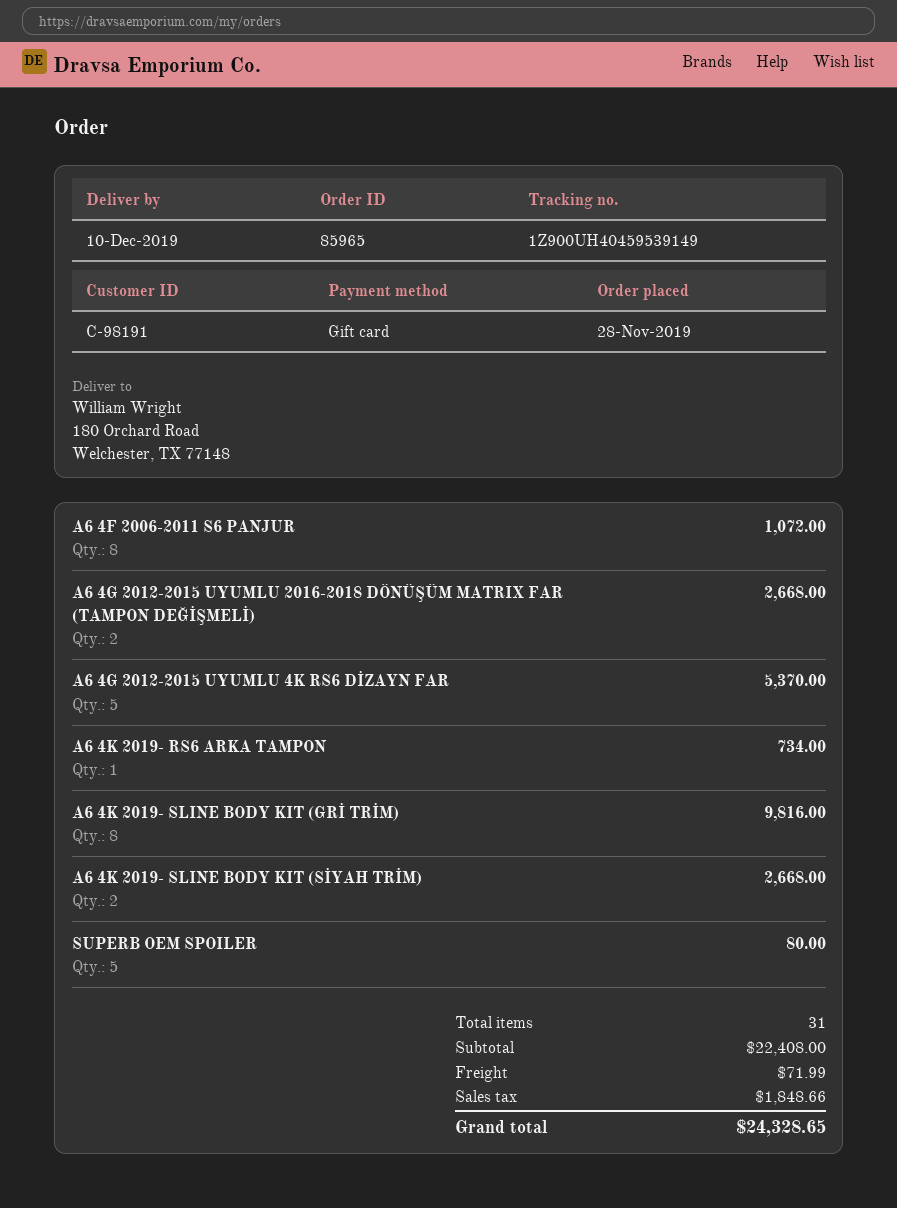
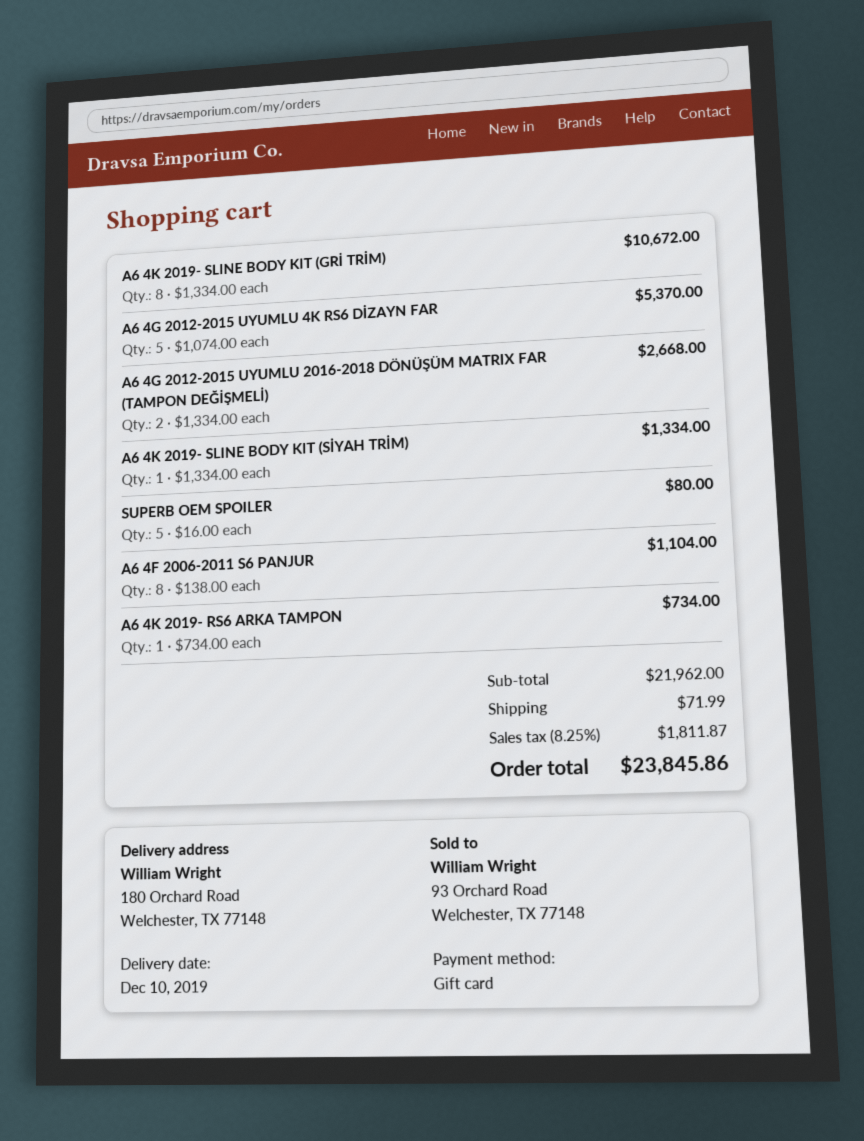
A6 4F 2006-2011 S6 PANJUR: 8 for 1072.00 -> 8 for 1104.00
A6 4K 2019- SLINE BODY KIT (GRİ TRİM): 8 for 9816.00 -> 8 for 10672.00
A6 4K 2019- SLINE BODY KIT (SİYAH TRİM): 2 for 2668.00 -> 1 for 1334.00
subtotal: 22408.00 -> 21962.00
tax: 1848.66 -> 1811.87
total: 24328.65 -> 23845.86

